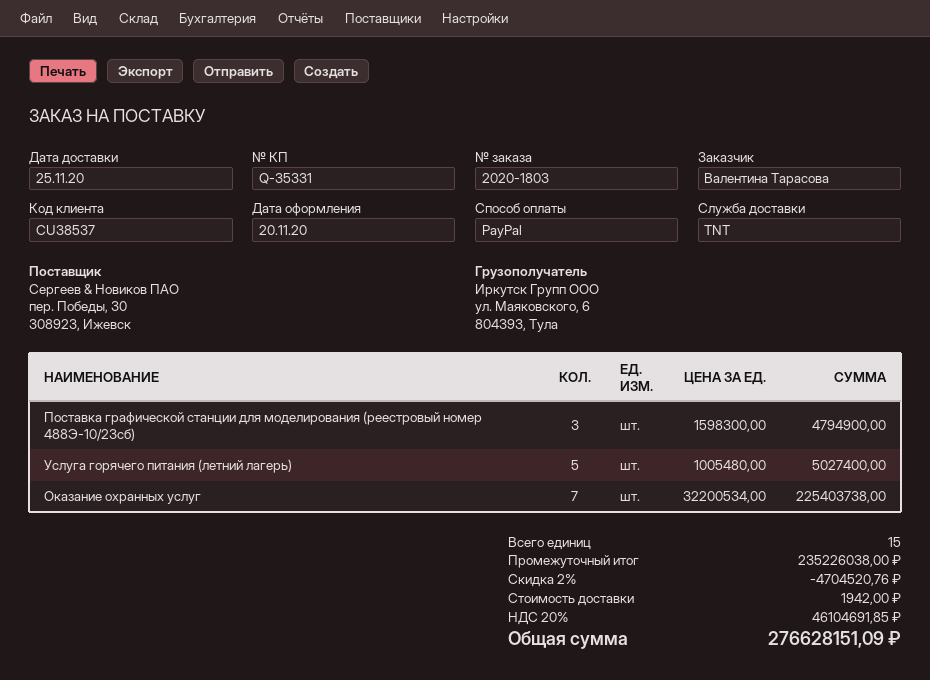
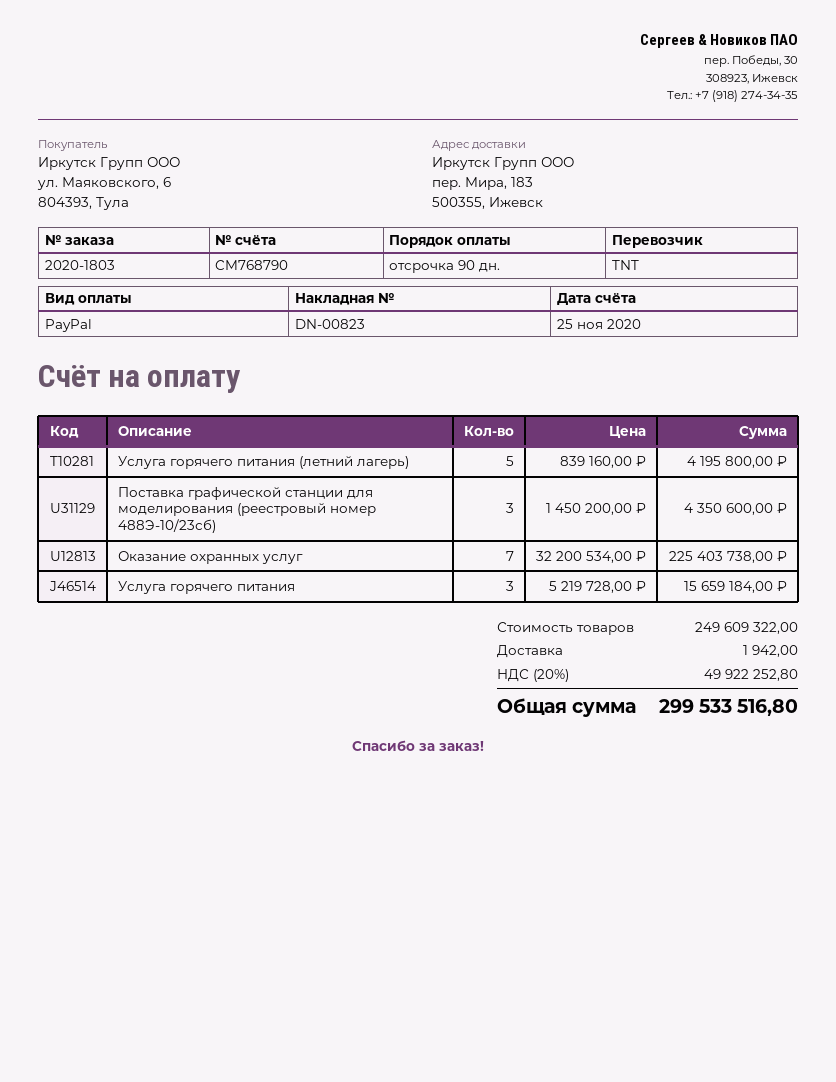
ship to: ул. Маяковского, 6, 804393, Тула -> пер. Мира, 183, 500355, Ижевск
Поставка графической станции для моделирования (реестровый номер 488Э-10/23сб): 3 x 1598300.00 = 4794900.00 -> 3 x 1450200.00 = 4350600.00
Услуга горячего питания (летний лагерь): 5 x 1005480.00 = 5027400.00 -> 5 x 839160.00 = 4195800.00
Услуга горячего питания: none -> 3 x 5219728.00 = 15659184.00
subtotal: 235226038.00 -> 249609322.00
discount: 2% = 4704520.76 -> none
tax: 20% = 46104691.85 -> 20% = 49922252.80
total: 276628151.09 -> 299533516.80

